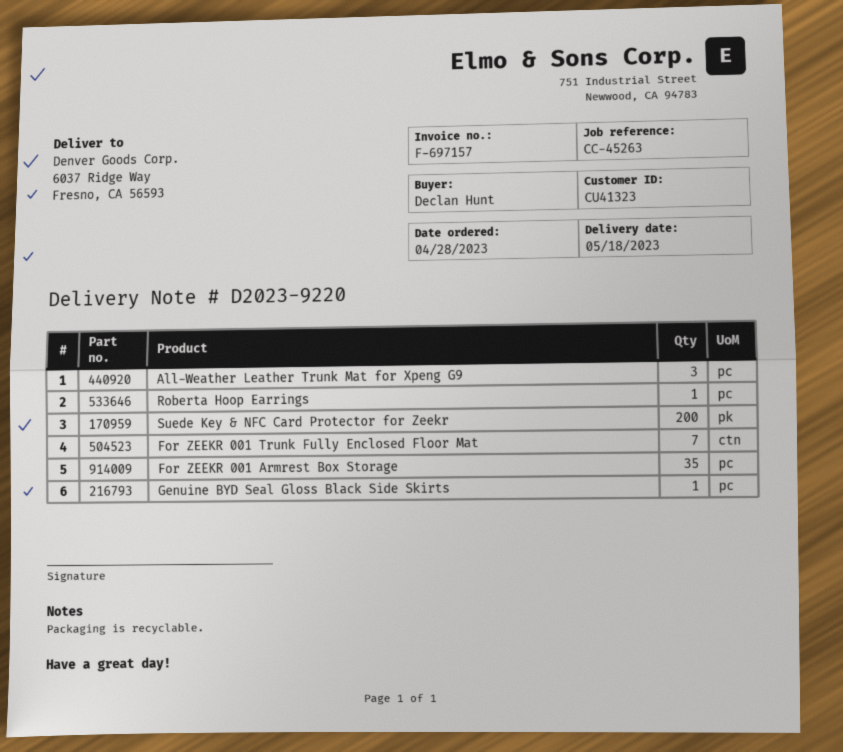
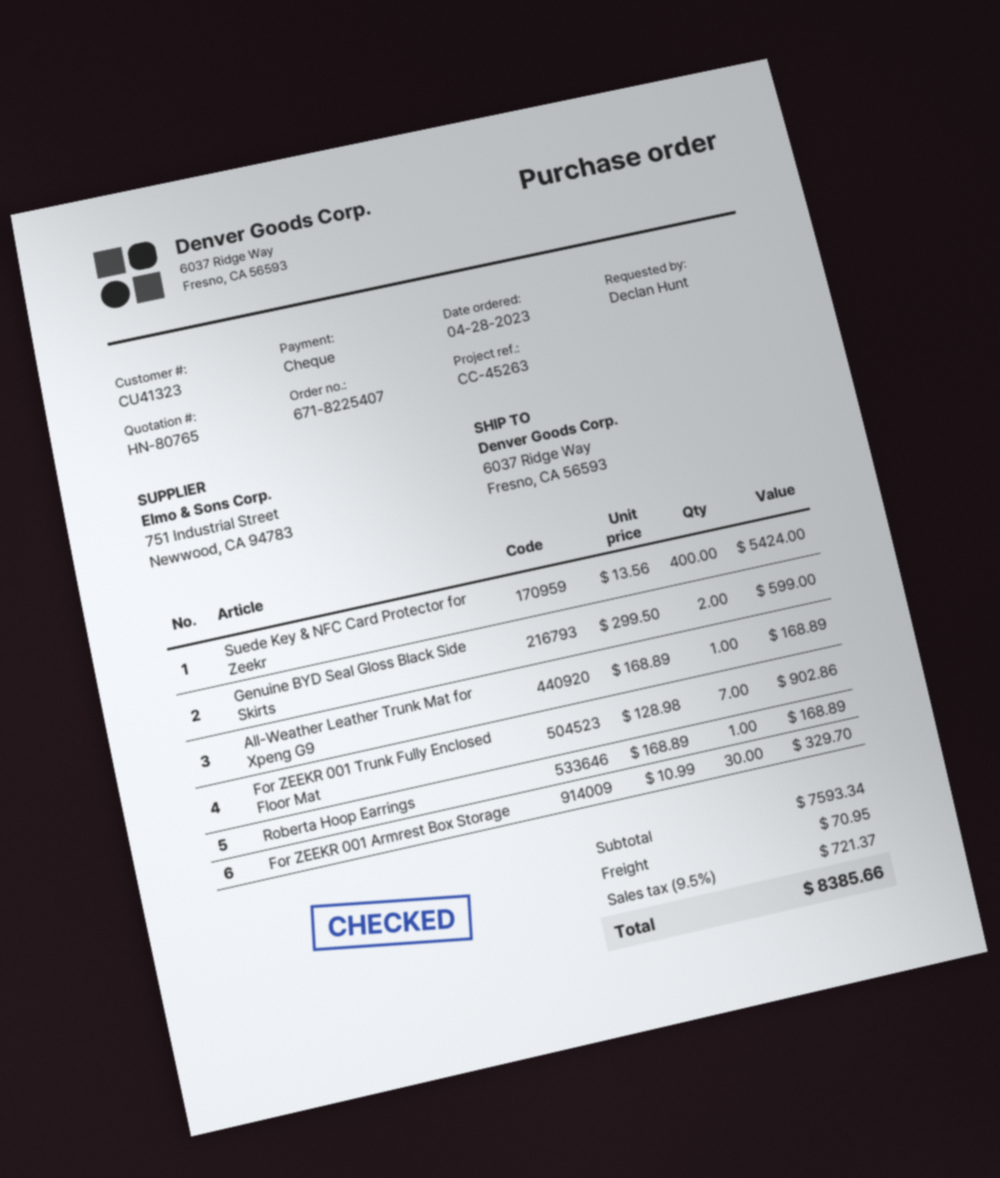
All-Weather Leather Trunk Mat for Xpeng G9: 3 -> 1
Suede Key & NFC Card Protector for Zeekr: 200 -> 400
For ZEEKR 001 Armrest Box Storage: 35 -> 30
Genuine BYD Seal Gloss Black Side Skirts: 1 -> 2

